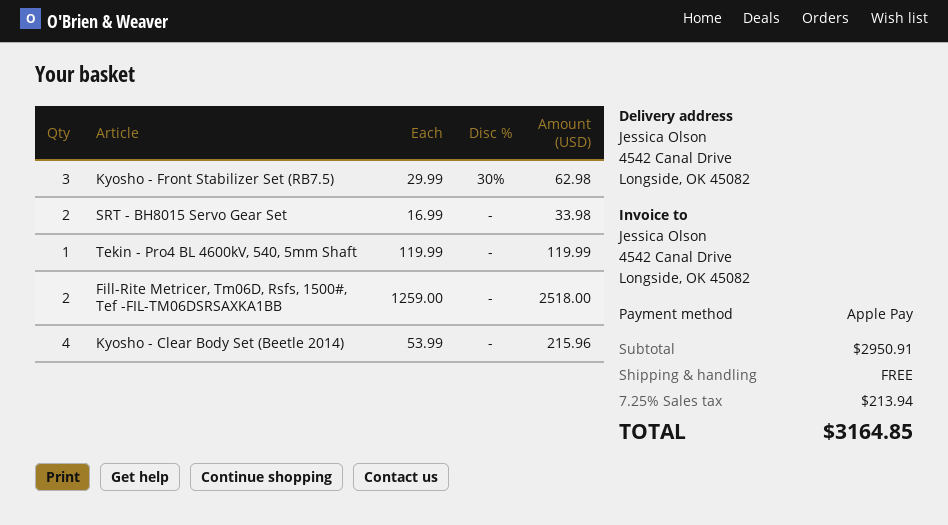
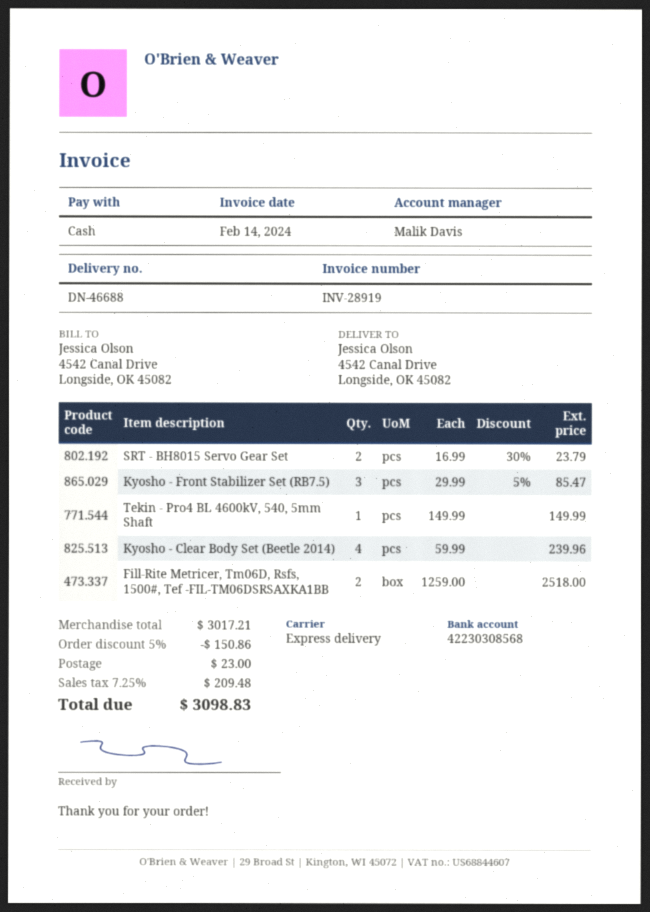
payment method: Apple Pay -> cash
Kyosho - Front Stabilizer Set (RB7.5): 3 x 29.99 - 30% = 62.98 -> 3 x 29.99 - 5% = 85.47
SRT - BH8015 Servo Gear Set: 2 x 16.99 = 33.98 -> 2 x 16.99 - 30% = 23.79
Tekin - Pro4 BL 4600kV, 540, 5mm Shaft: 1 x 119.99 = 119.99 -> 1 x 149.99 = 149.99
Kyosho - Clear Body Set (Beetle 2014): 4 x 53.99 = 215.96 -> 4 x 59.99 = 239.96
subtotal: 2950.91 -> 3017.21
discount: none -> 5% = 150.86
shipping: 0.00 -> 23.00
tax: 7.25% = 213.94 -> 7.25% = 209.48
total: 3164.85 -> 3098.83

